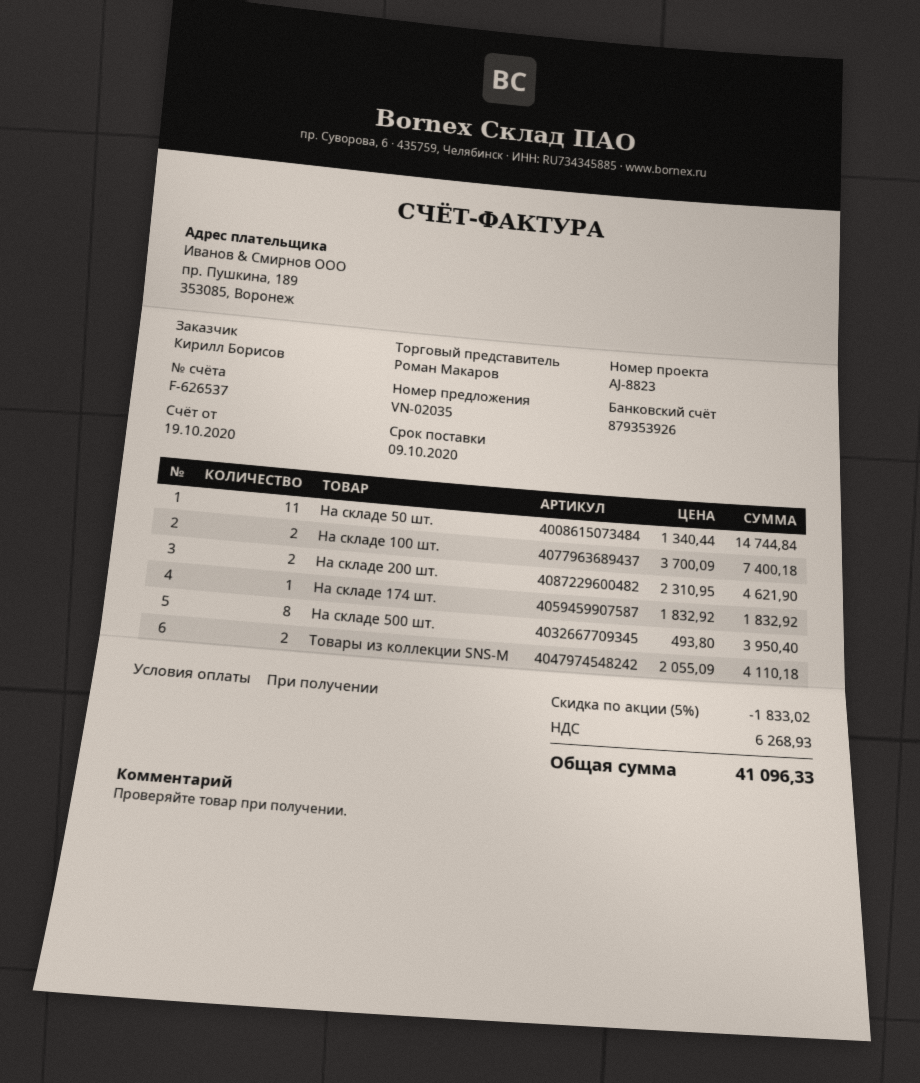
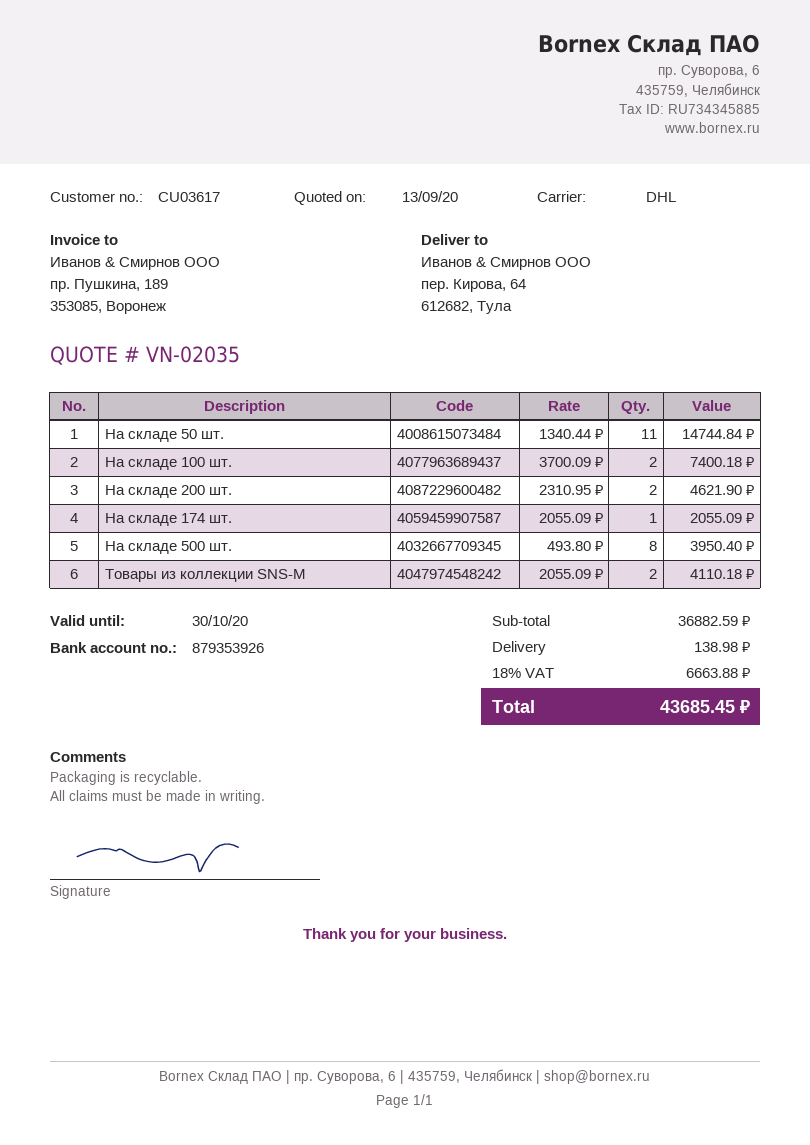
На складе 174 шт.: 1 x 1832.92 = 1832.92 -> 1 x 2055.09 = 2055.09
discount: 5% = 1833.02 -> none
shipping: none -> 138.98
tax: 6268.93 -> 6663.88
total: 41096.33 -> 43685.45

